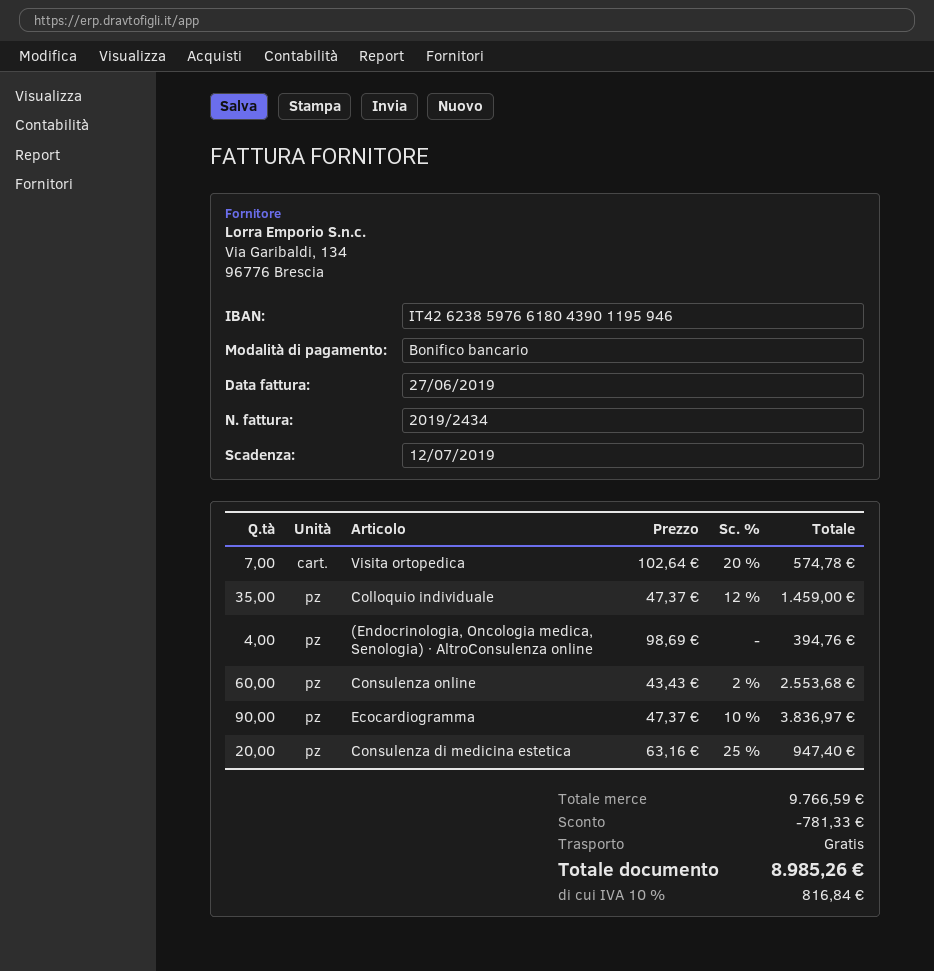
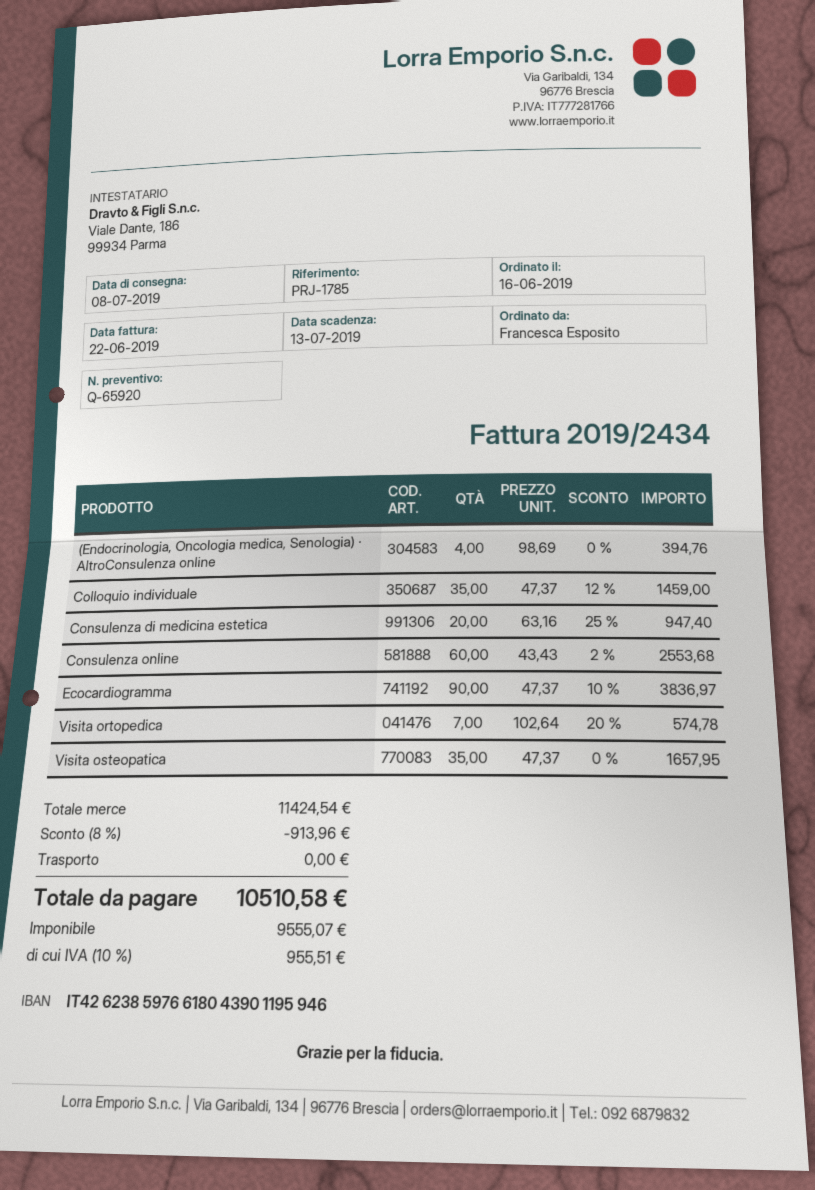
invoice date: 2019-06-27 -> 2019-06-22
due date: 2019-07-12 -> 2019-07-13
Visita osteopatica: none -> 35 x 47.37 = 1657.95
subtotal: 9766.59 -> 11424.54
discount: 781.33 -> 913.96
tax: 10% = 816.84 -> 10% = 955.51
total: 8985.26 -> 10510.58

